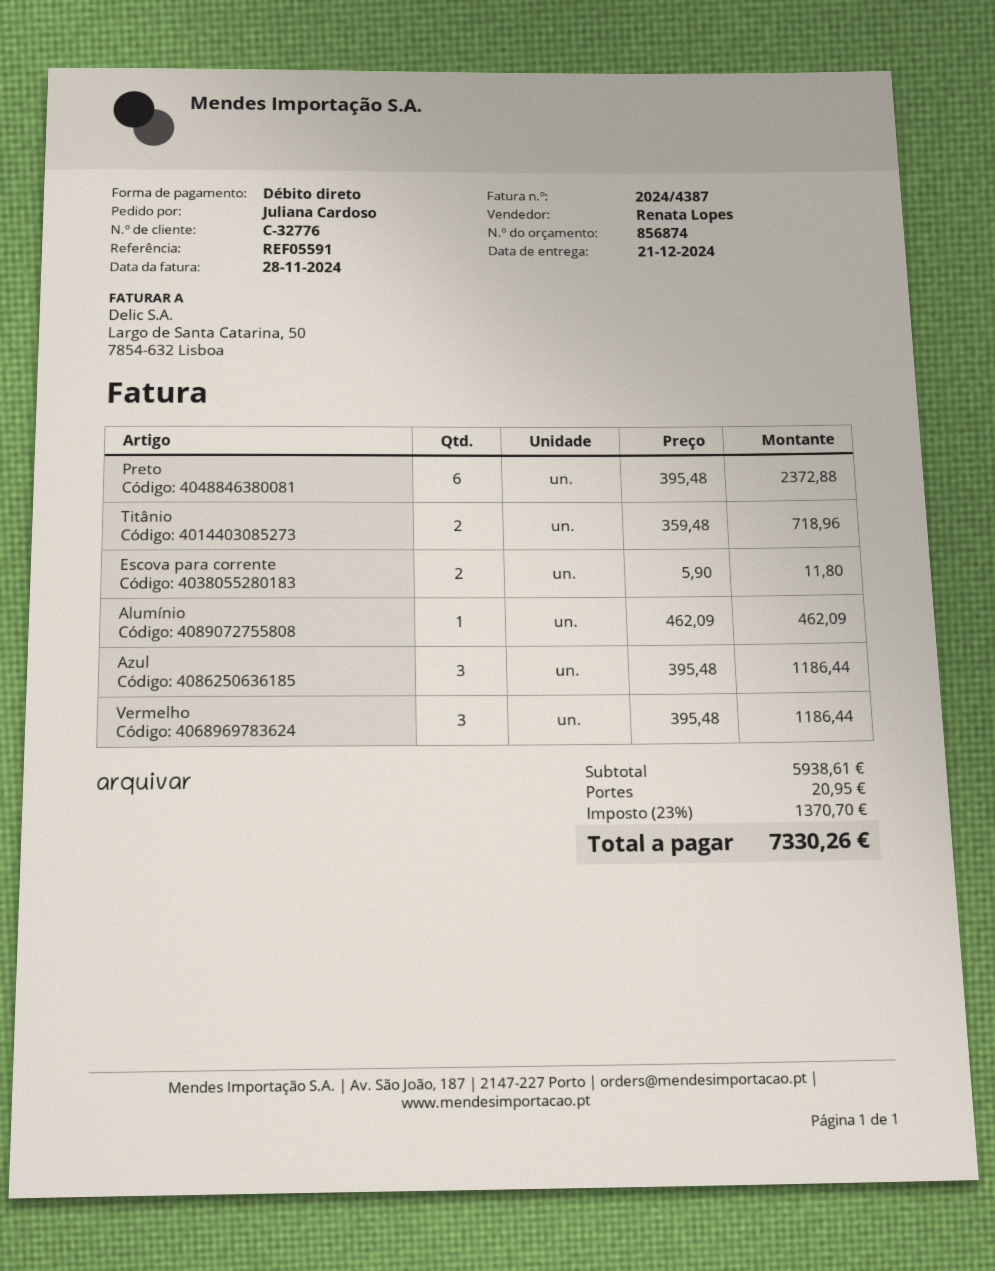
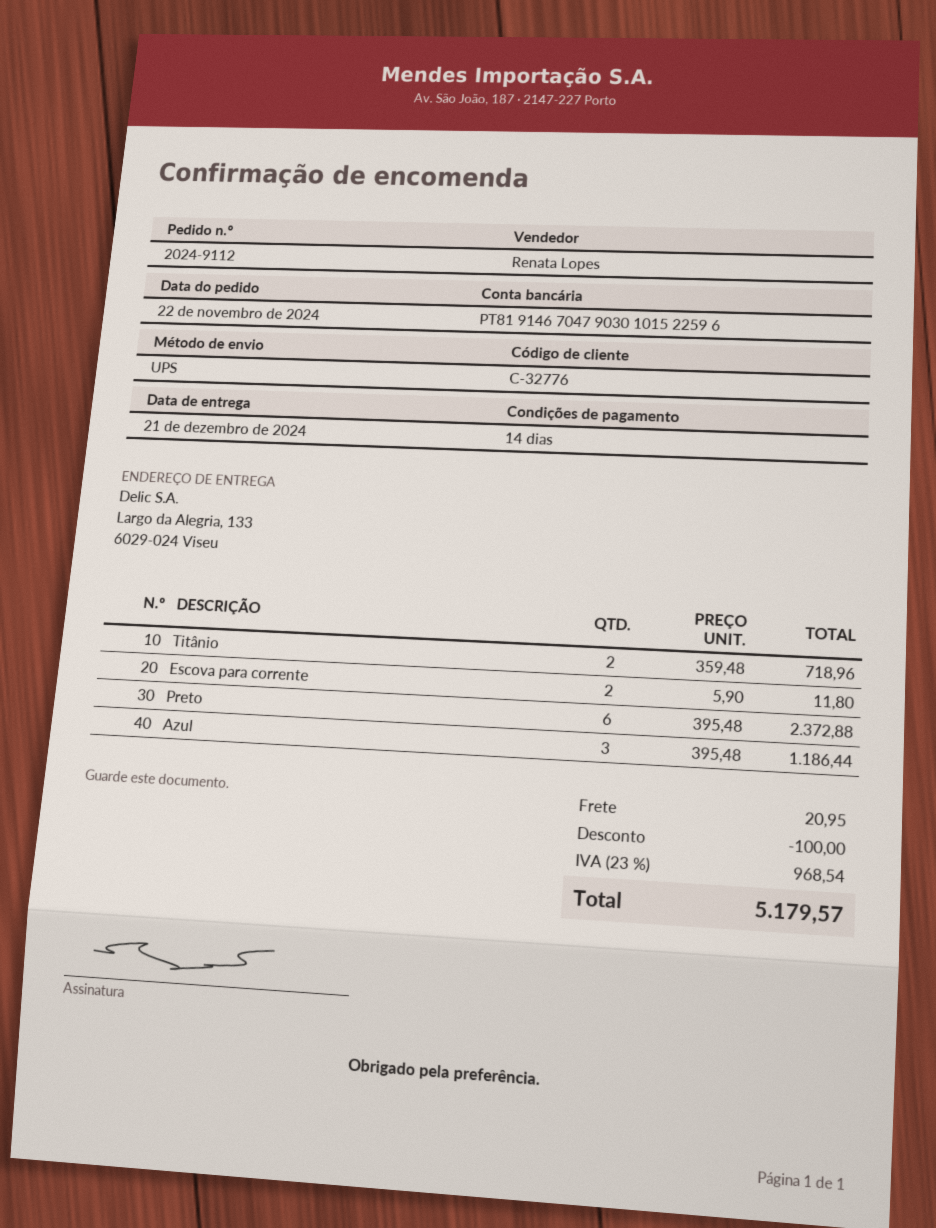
Alumínio: 1 x 462.09 = 462.09 -> none
Vermelho: 3 x 395.48 = 1186.44 -> none
discount: none -> 100.00
tax: 23% = 1370.70 -> 23% = 968.54
total: 7330.26 -> 5179.57

